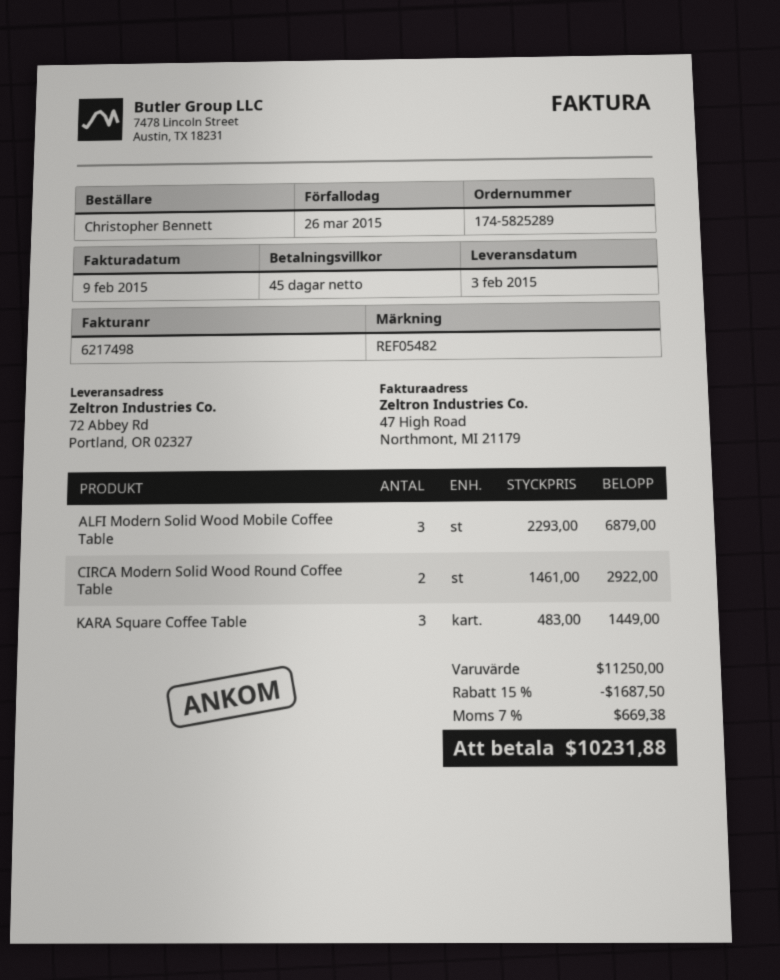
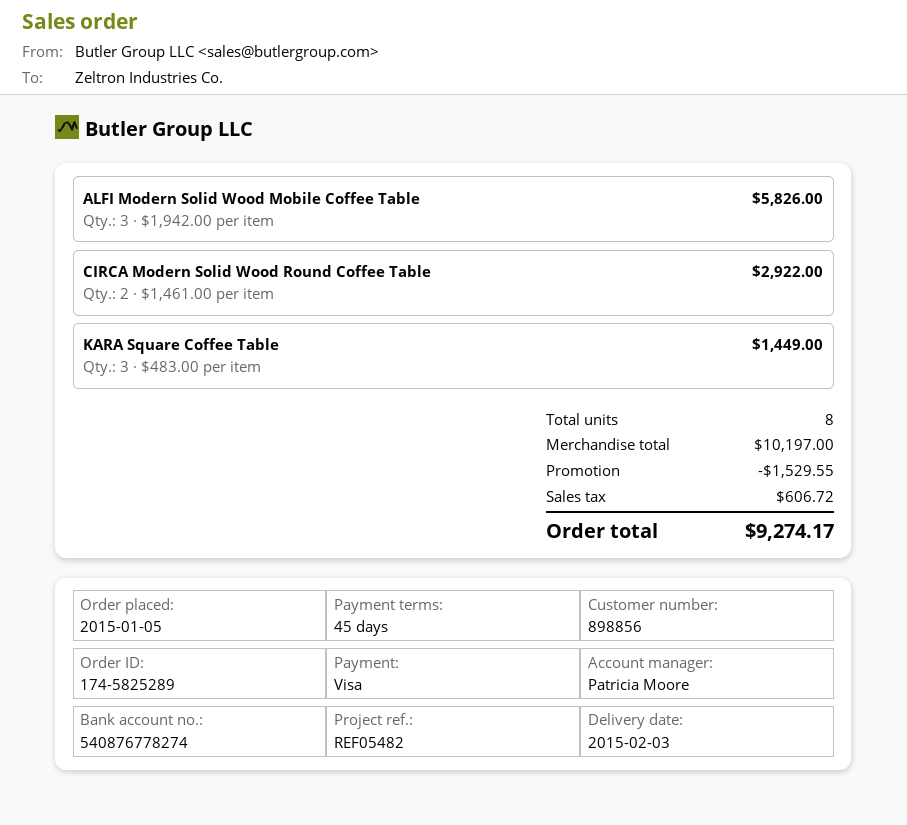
ALFI Modern Solid Wood Mobile Coffee Table: 3 x 2293.00 = 6879.00 -> 3 x 1942.00 = 5826.00
subtotal: 11250.00 -> 10197.00
discount: 1687.50 -> 1529.55
tax: 669.38 -> 606.72
total: 10231.88 -> 9274.17

